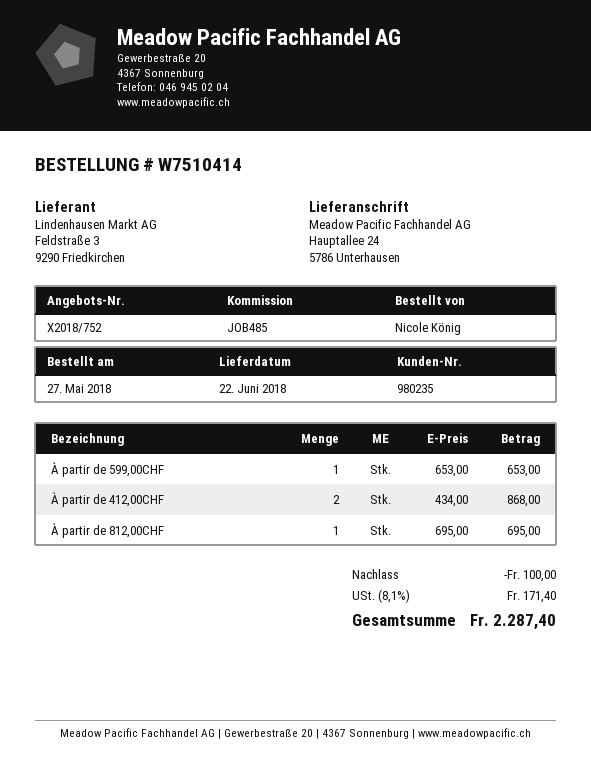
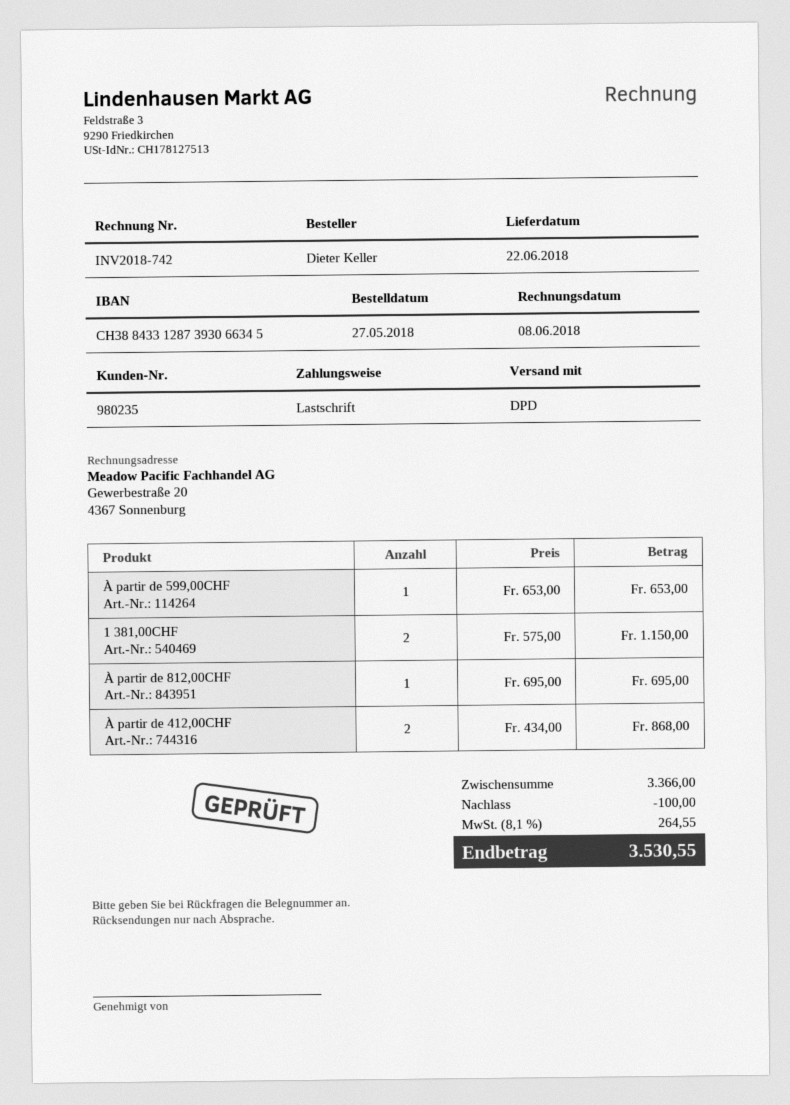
ordered by: Nicole König -> Dieter Keller
1 381,00CHF: none -> 2 x 575.00 = 1150.00
tax: 8.1% = 171.40 -> 8.1% = 264.55
total: 2287.40 -> 3530.55

